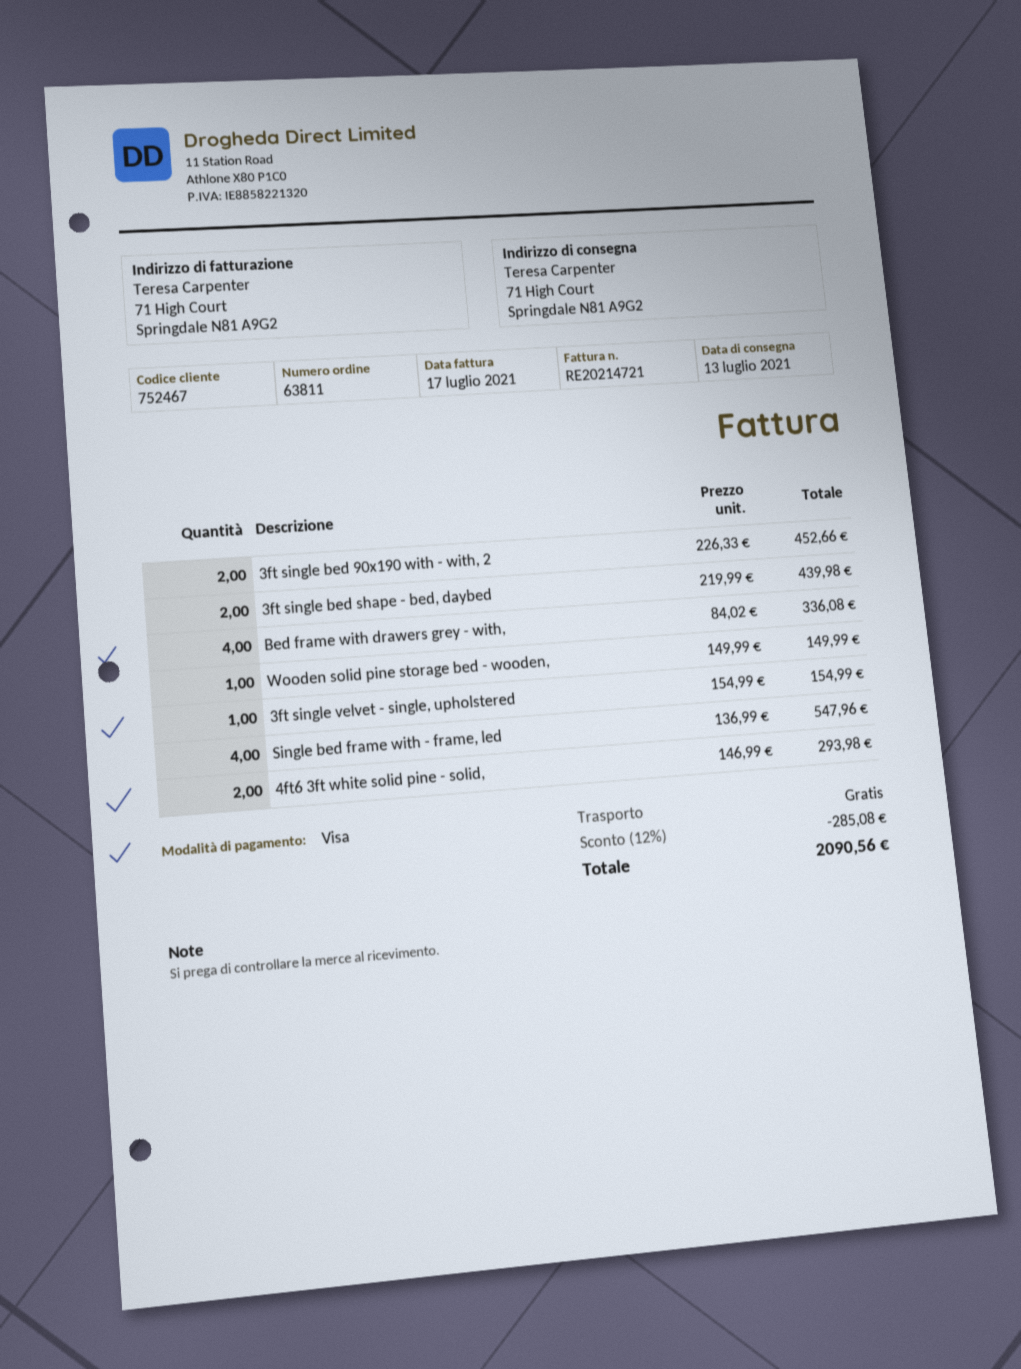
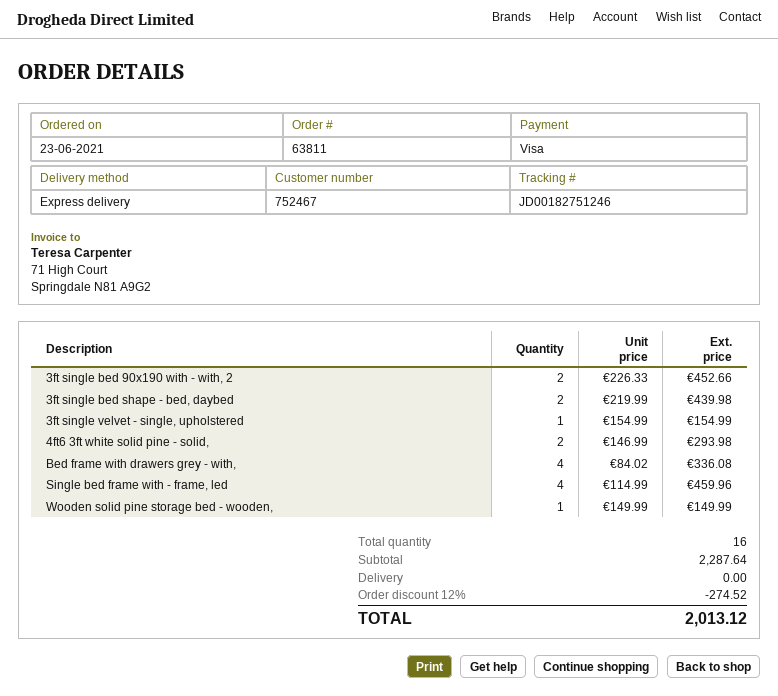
Single bed frame with - frame, led: 4 x 136.99 = 547.96 -> 4 x 114.99 = 459.96
discount: 12% = 285.08 -> 12% = 274.52
total: 2090.56 -> 2013.12

